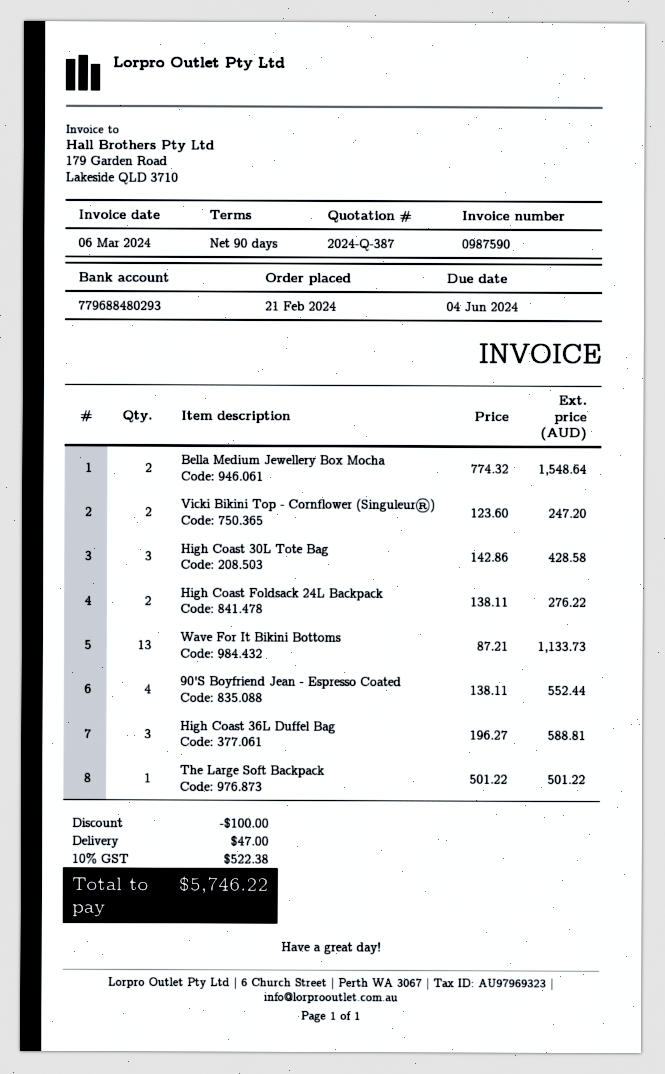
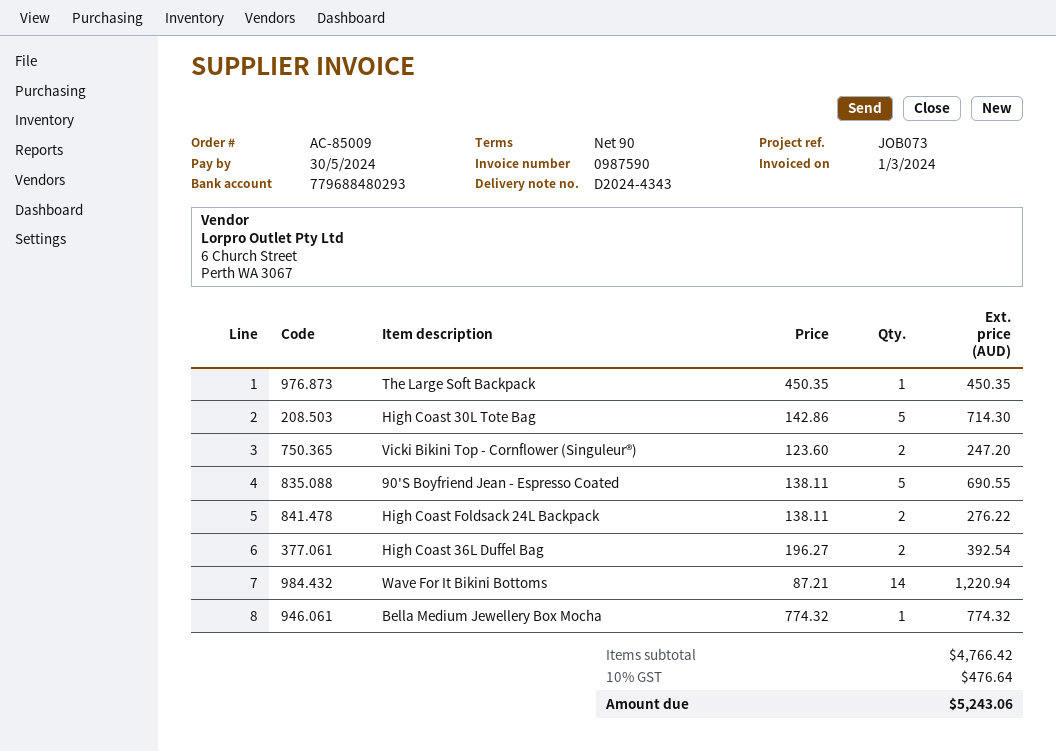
invoice date: 2024-03-06 -> 2024-03-01
due date: 2024-06-04 -> 2024-05-30
Bella Medium Jewellery Box Mocha: 2 x 774.32 = 1548.64 -> 1 x 774.32 = 774.32
High Coast 30L Tote Bag: 3 x 142.86 = 428.58 -> 5 x 142.86 = 714.30
Wave For It Bikini Bottoms: 13 x 87.21 = 1133.73 -> 14 x 87.21 = 1220.94
90'S Boyfriend Jean - Espresso Coated: 4 x 138.11 = 552.44 -> 5 x 138.11 = 690.55
High Coast 36L Duffel Bag: 3 x 196.27 = 588.81 -> 2 x 196.27 = 392.54
The Large Soft Backpack: 1 x 501.22 = 501.22 -> 1 x 450.35 = 450.35
discount: 100.00 -> none
shipping: 47.00 -> none
tax: 10% = 522.38 -> 10% = 476.64
total: 5746.22 -> 5243.06

